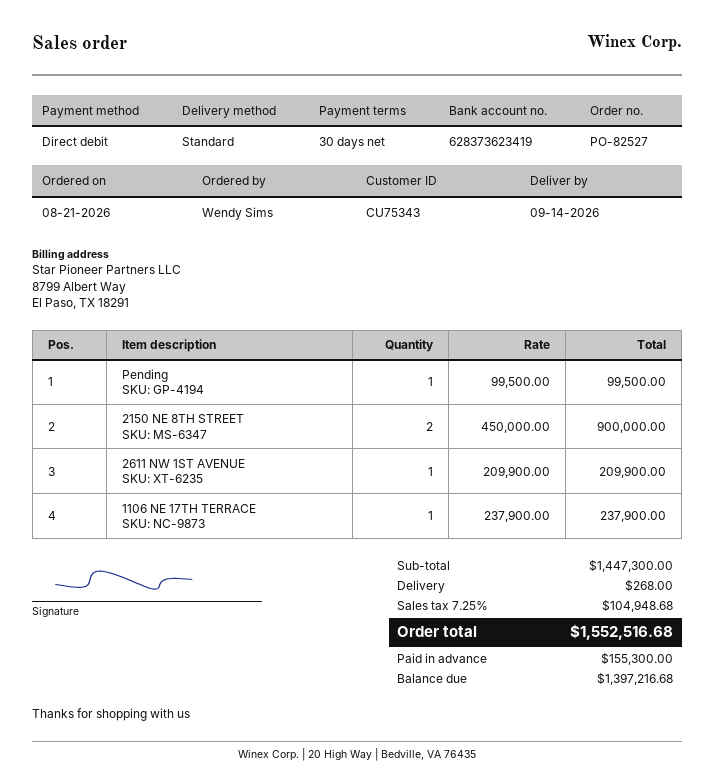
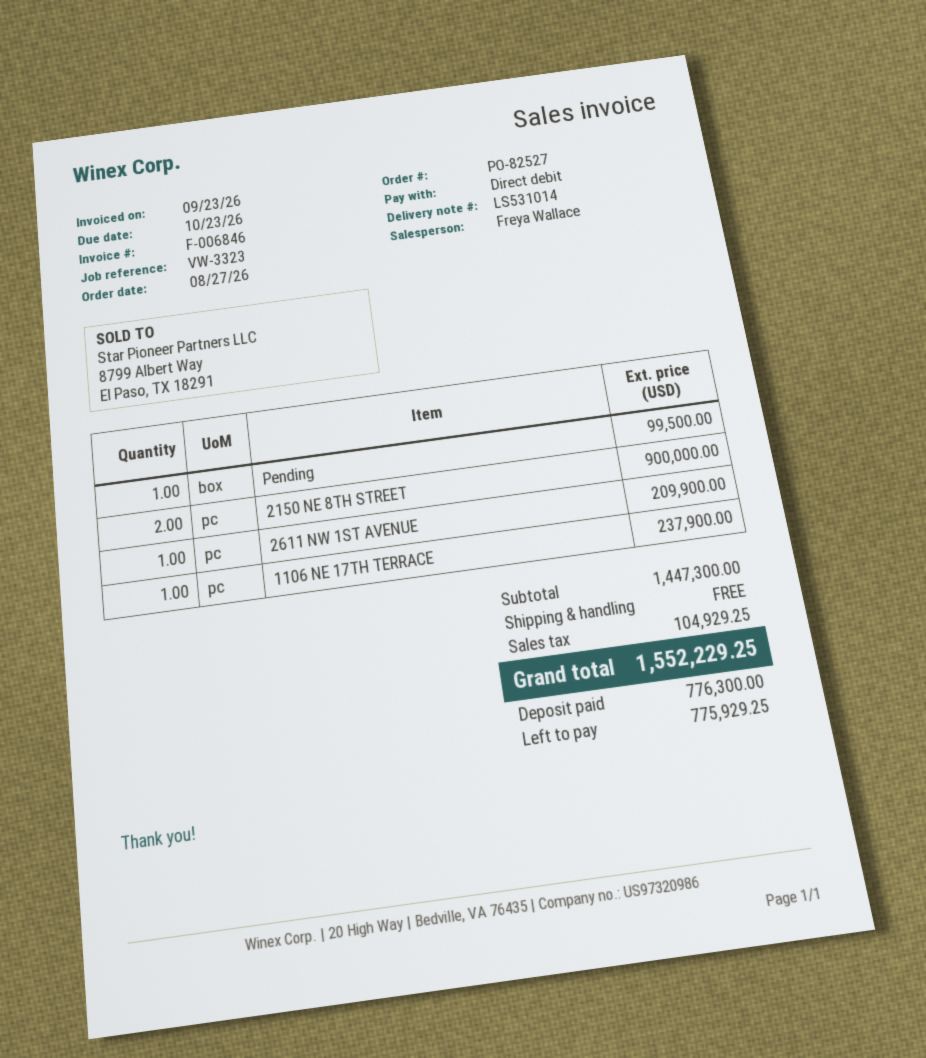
order date: 2026-08-21 -> 2026-08-27
shipping: 268.00 -> 0.00
tax: 104948.68 -> 104929.25
total: 1552516.68 -> 1552229.25
deposit: 155300.00 -> 776300.00
balance: 1397216.68 -> 775929.25

